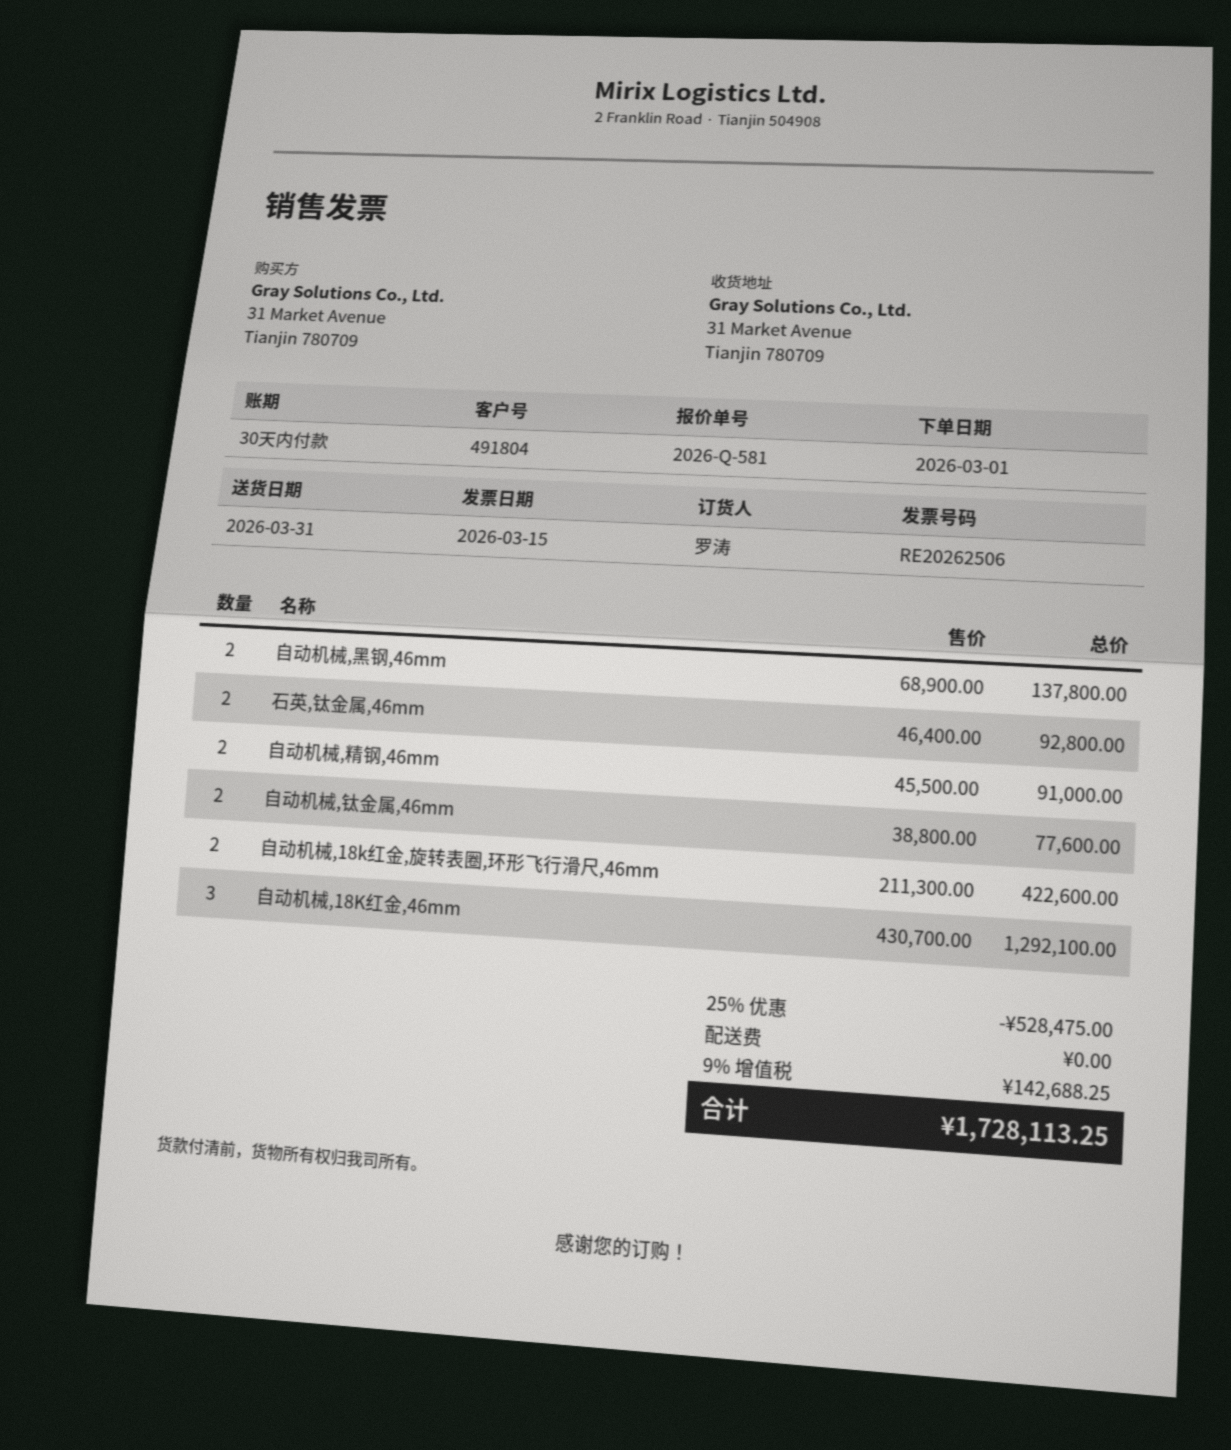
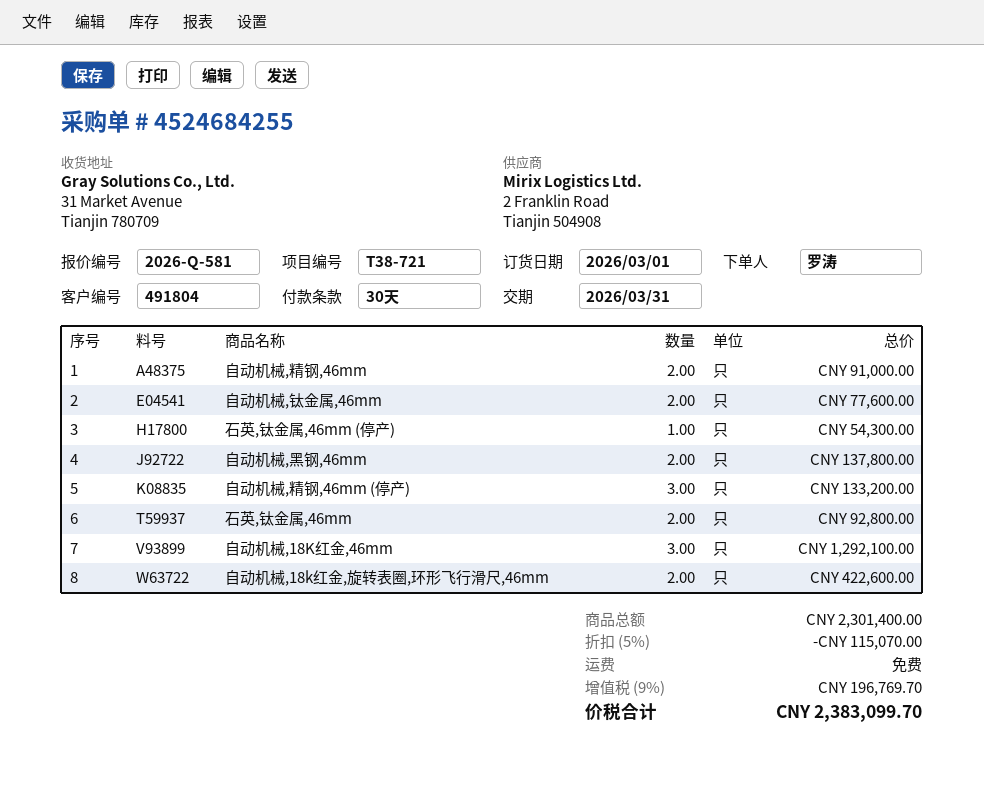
石英,钛金属,46mm (停产): none -> 1 for 54300.00
自动机械,精钢,46mm (停产): none -> 3 for 133200.00
discount: 25% = 528475.00 -> 5% = 115070.00
tax: 9% = 142688.25 -> 9% = 196769.70
total: 1728113.25 -> 2383099.70

